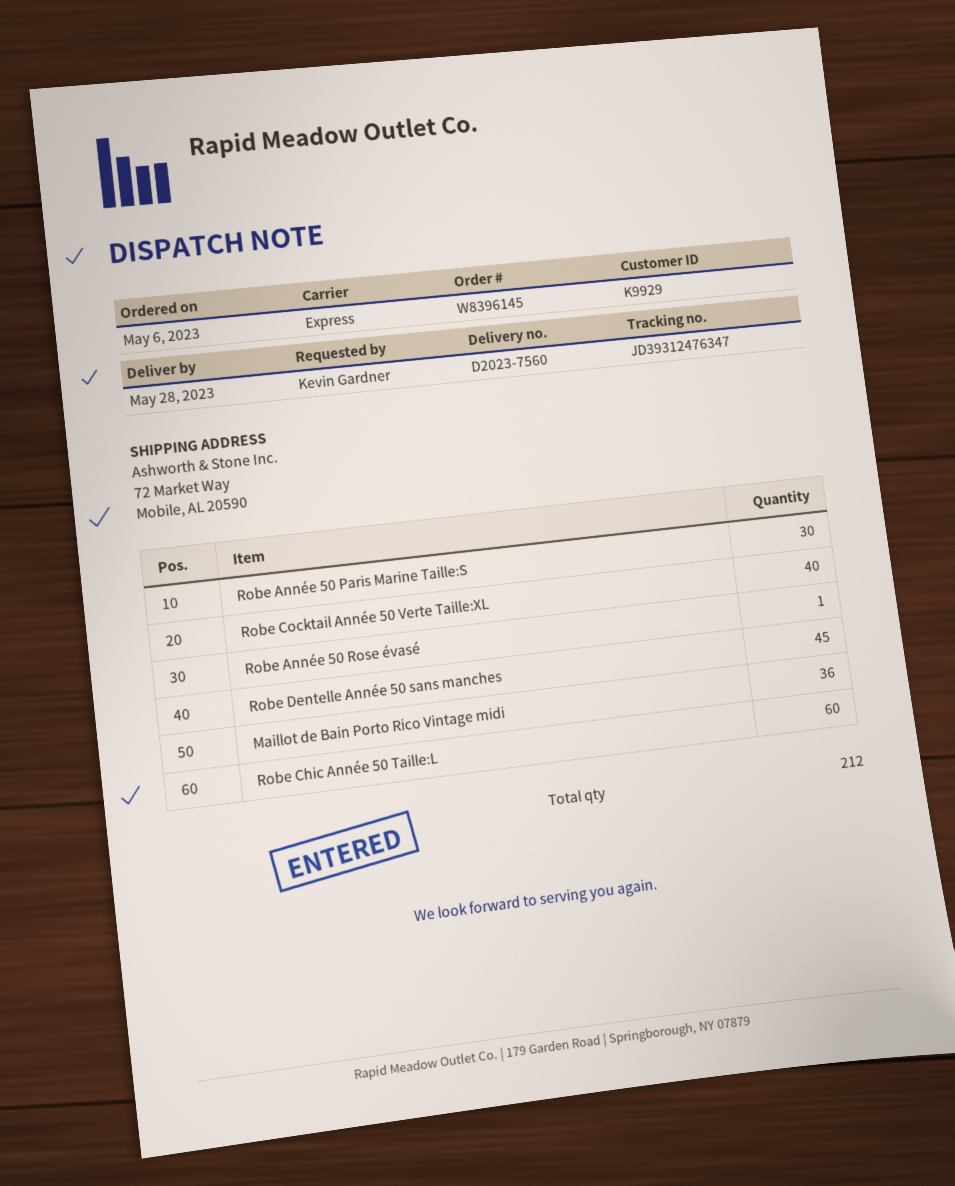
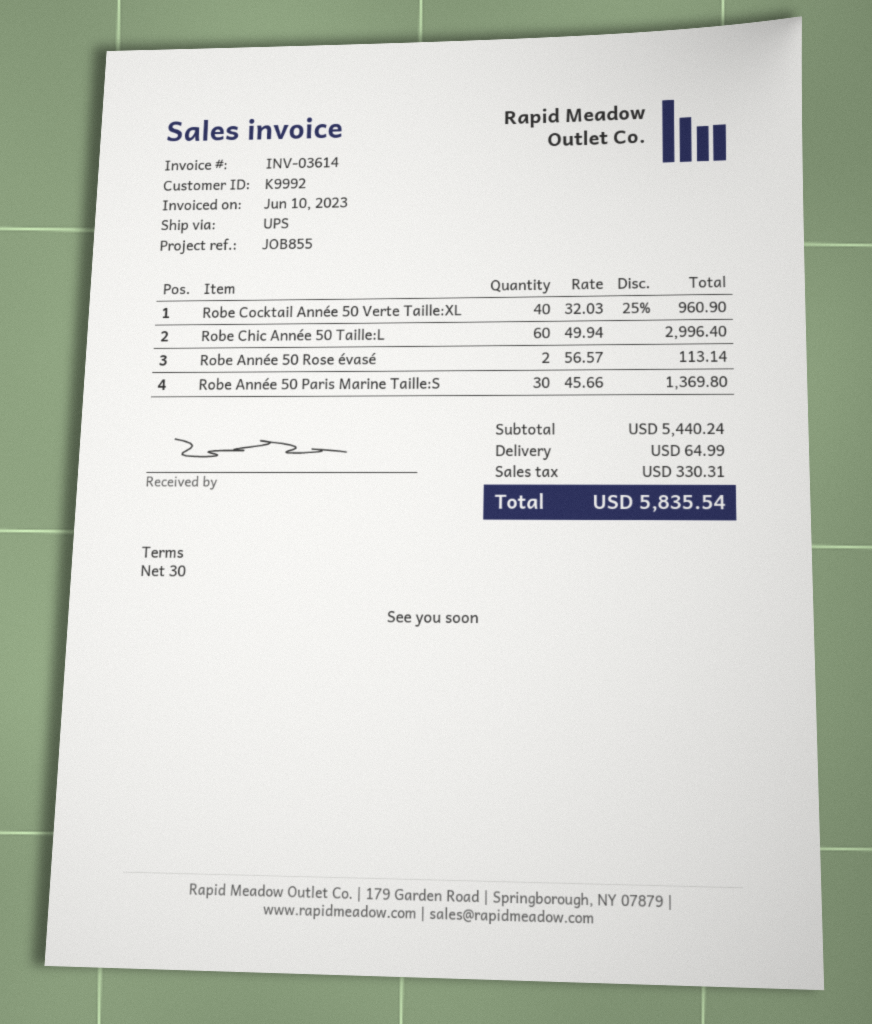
customer number: K9929 -> K9992
shipping method: express -> UPS
Robe Année 50 Rose évasé: 1 -> 2
Robe Dentelle Année 50 sans manches: 45 -> none
Maillot de Bain Porto Rico Vintage midi: 36 -> none

